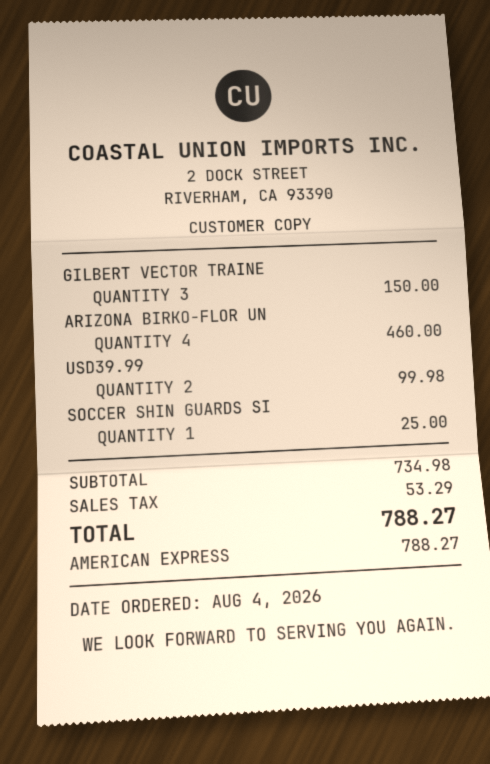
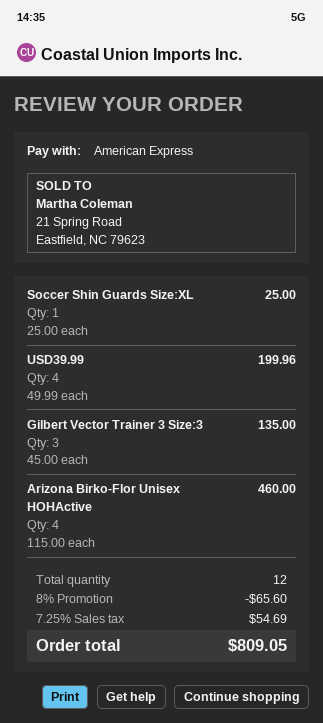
GILBERT VECTOR TRAINE: 3 for 150.00 -> 3 for 135.00
USD39.99: 2 for 99.98 -> 4 for 199.96
discount: none -> 8% = 65.60
tax: 53.29 -> 54.69
total: 788.27 -> 809.05

